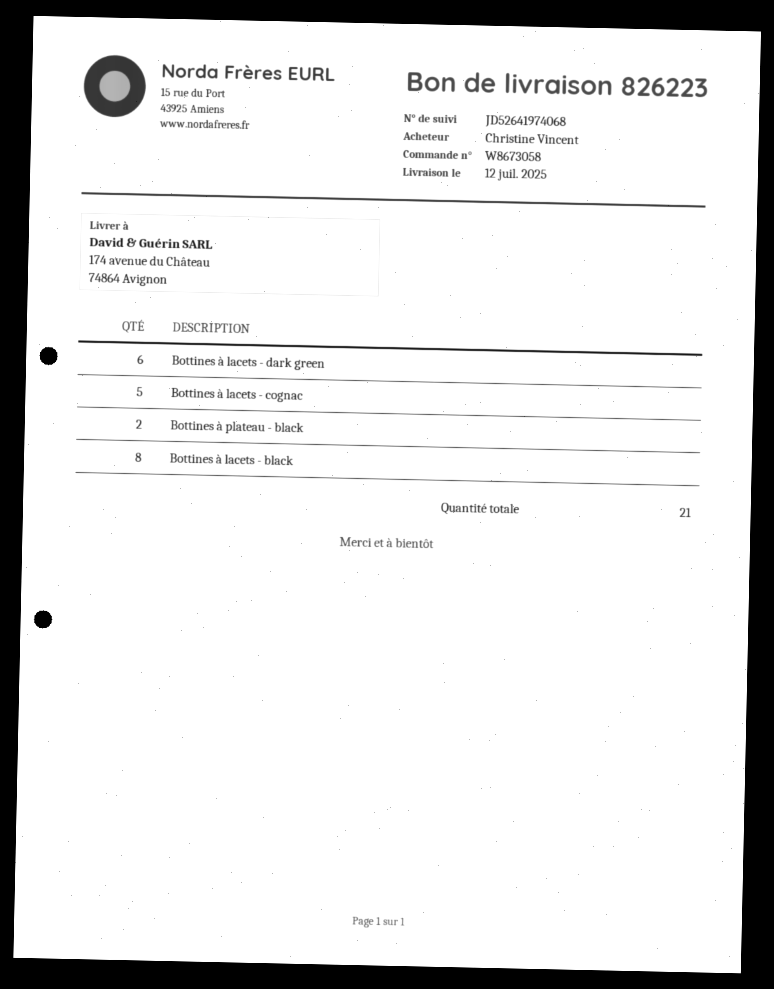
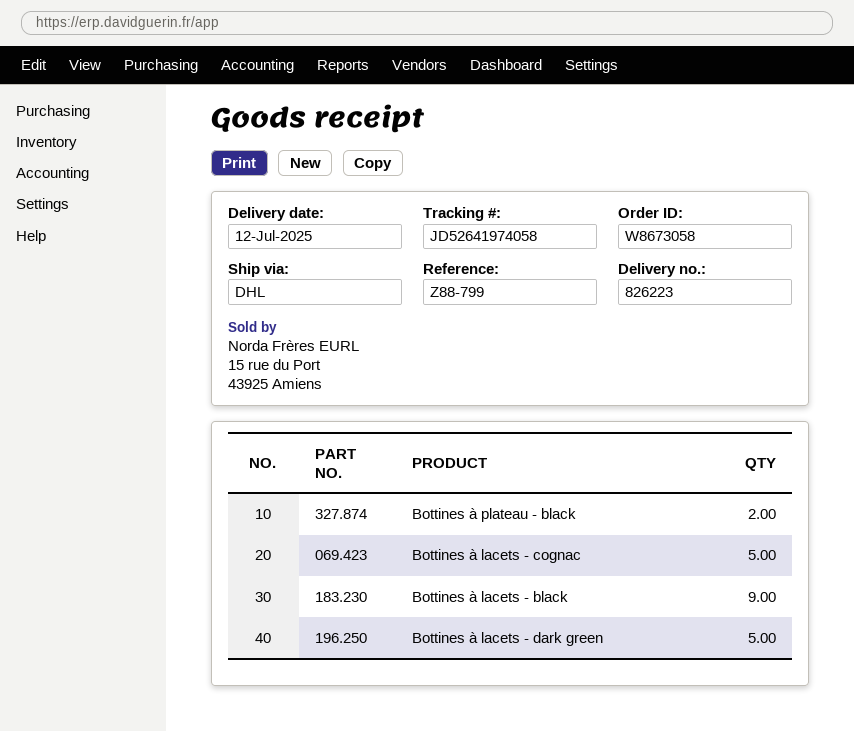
tracking number: JD52641974068 -> JD52641974058
Bottines à lacets - dark green: 6 -> 5
Bottines à lacets - black: 8 -> 9

